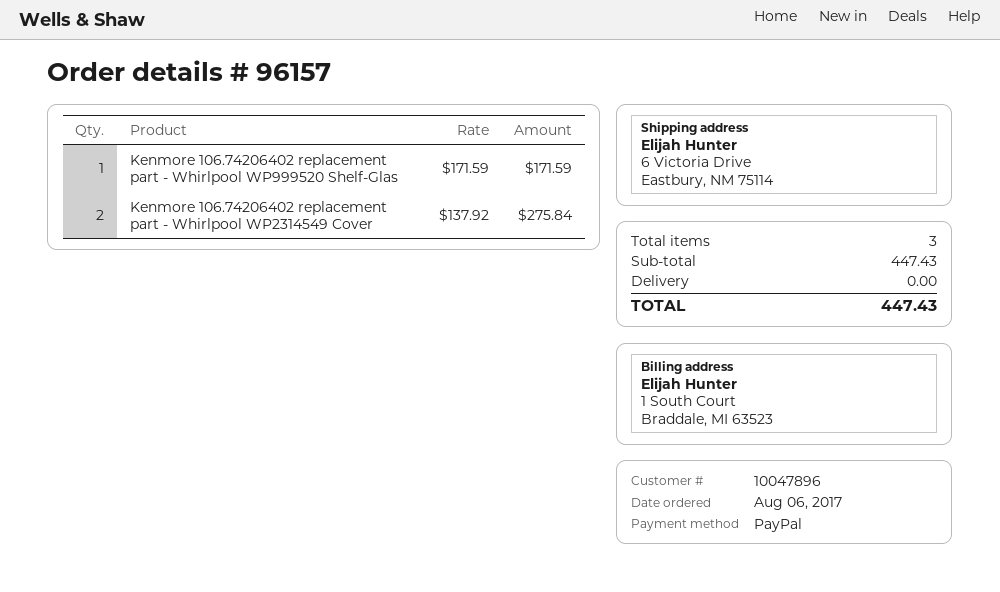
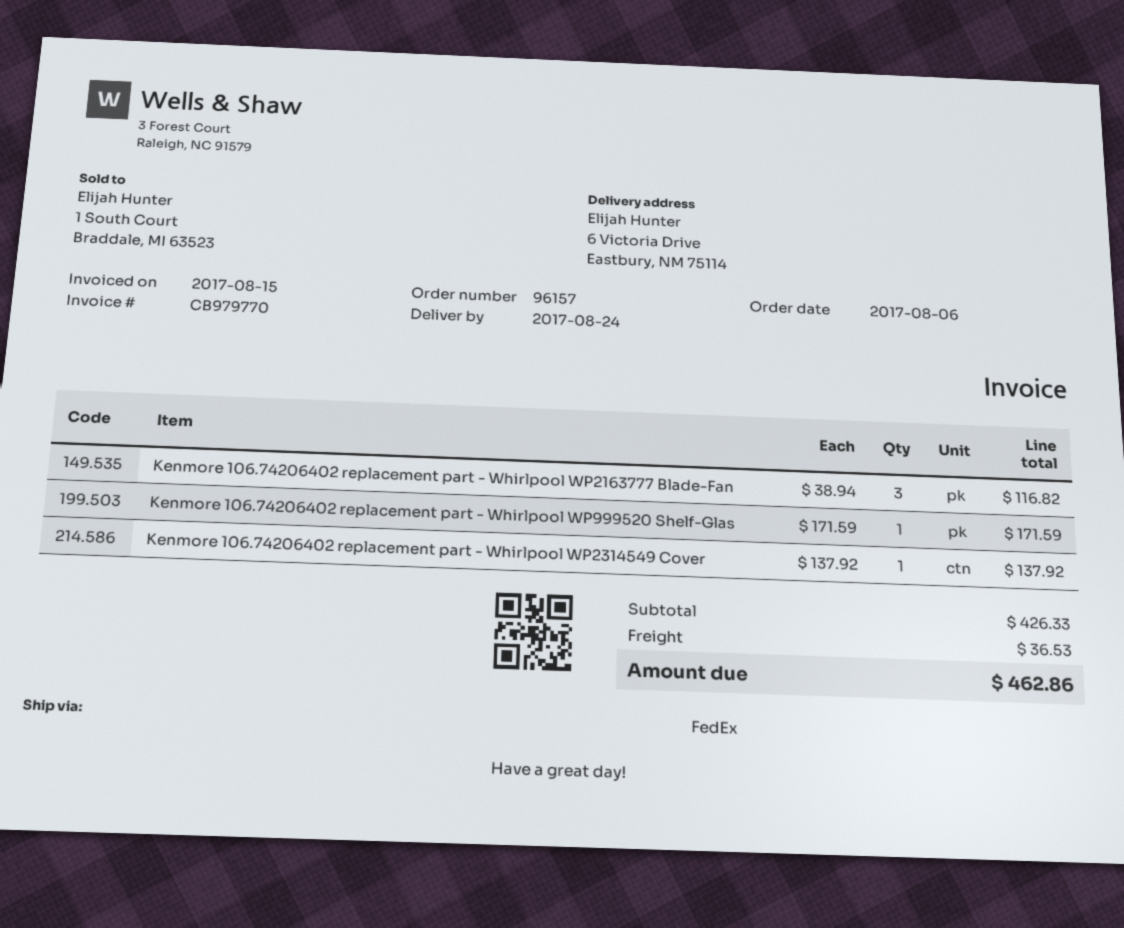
Kenmore 106.74206402 replacement part - Whirlpool WP2314549 Cover: 2 x 137.92 = 275.84 -> 1 x 137.92 = 137.92
Kenmore 106.74206402 replacement part - Whirlpool WP2163777 Blade-Fan: none -> 3 x 38.94 = 116.82
subtotal: 447.43 -> 426.33
shipping: 0.00 -> 36.53
total: 447.43 -> 462.86

